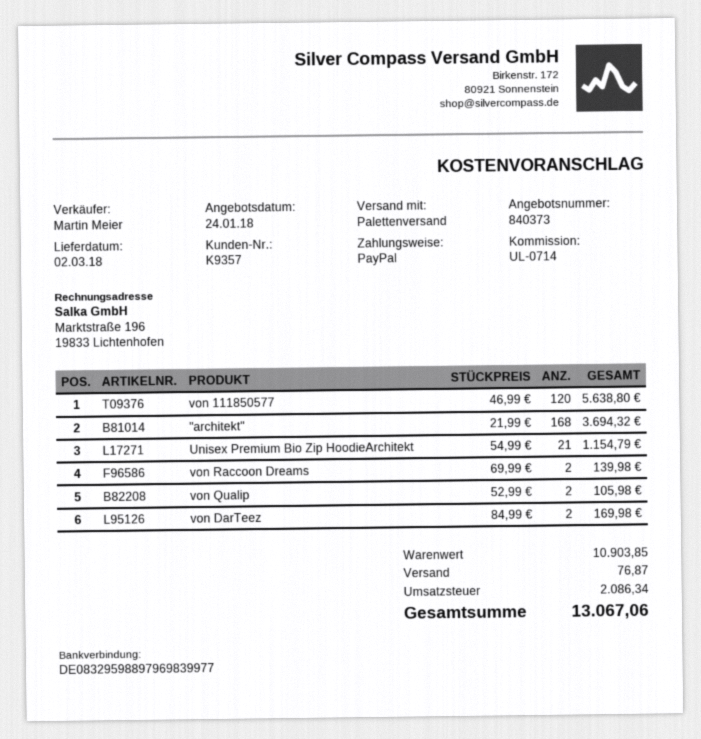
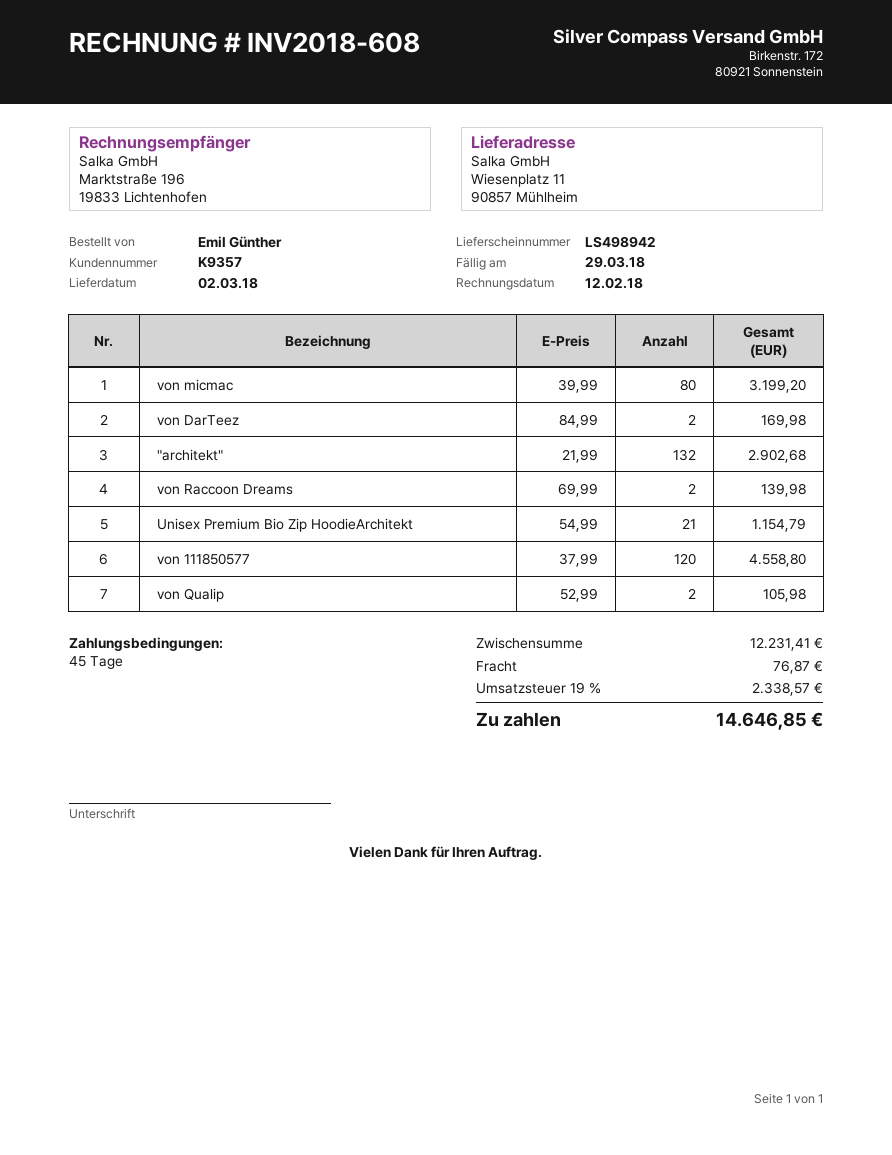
von 111850577: 120 x 46.99 = 5638.80 -> 120 x 37.99 = 4558.80
"architekt": 168 x 21.99 = 3694.32 -> 132 x 21.99 = 2902.68
von micmac: none -> 80 x 39.99 = 3199.20
subtotal: 10903.85 -> 12231.41
tax: 2086.34 -> 2338.57
total: 13067.06 -> 14646.85

